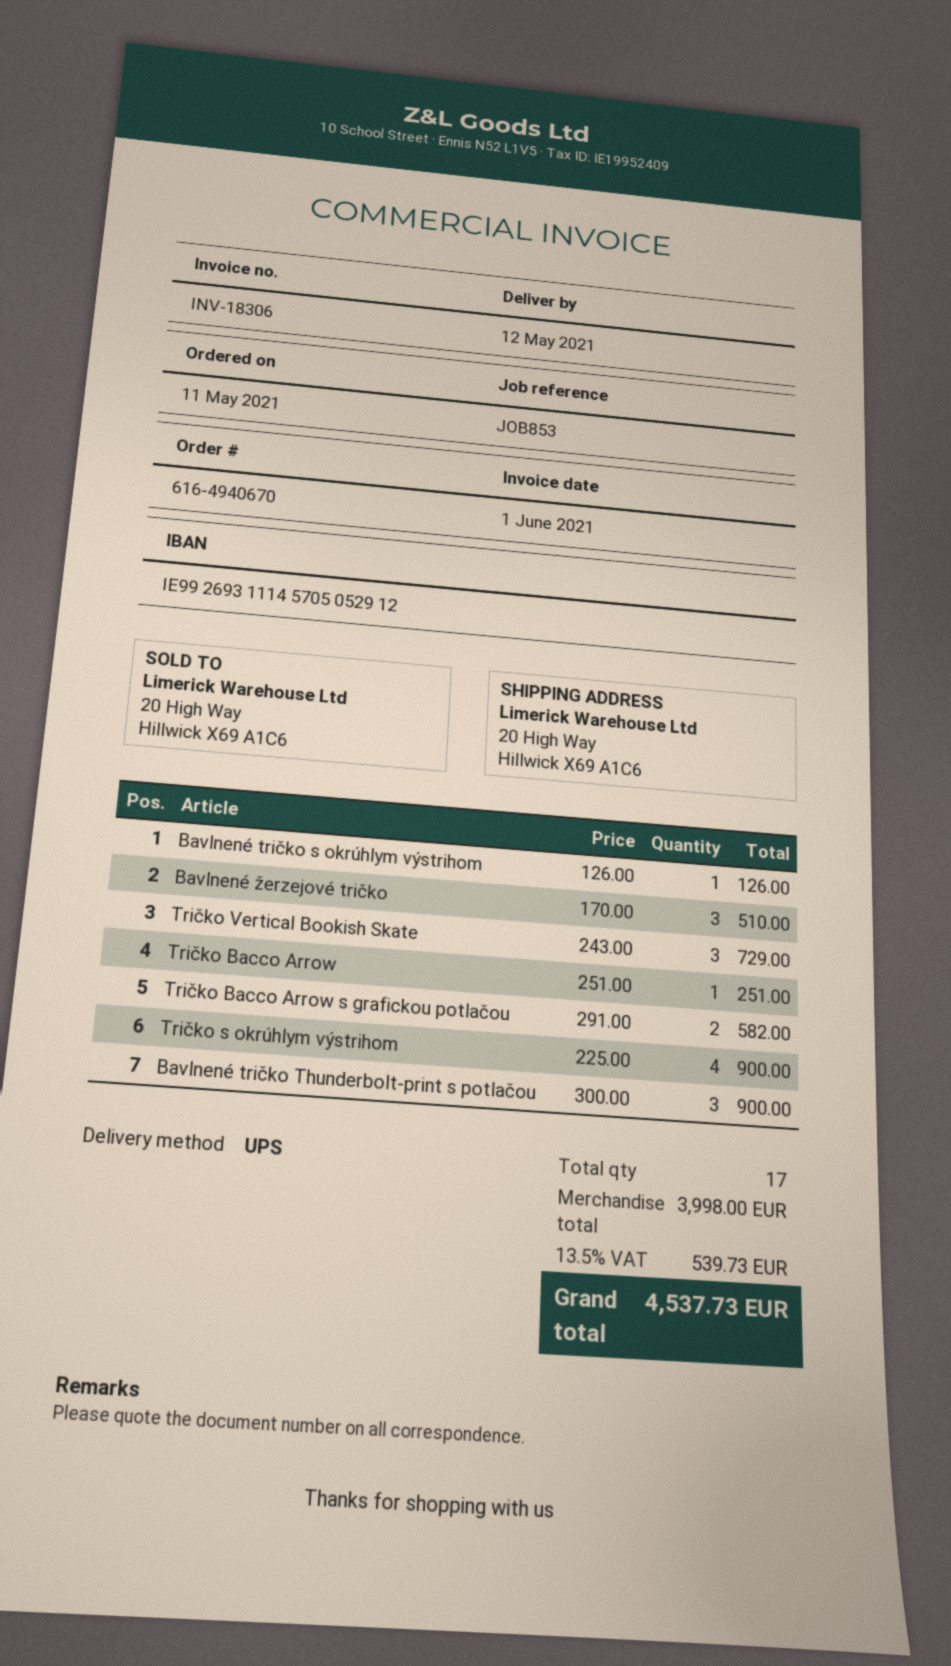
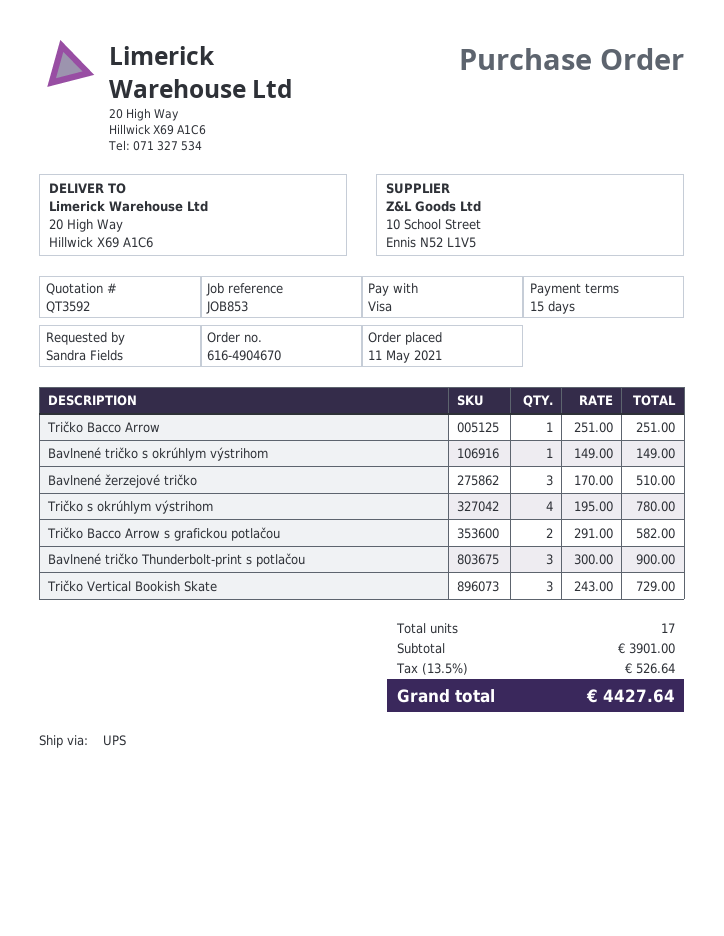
order number: 616-4940670 -> 616-4904670
Bavlnené tričko s okrúhlym výstrihom: 1 x 126.00 = 126.00 -> 1 x 149.00 = 149.00
Tričko s okrúhlym výstrihom: 4 x 225.00 = 900.00 -> 4 x 195.00 = 780.00
subtotal: 3998.00 -> 3901.00
tax: 13.5% = 539.73 -> 13.5% = 526.64
total: 4537.73 -> 4427.64

